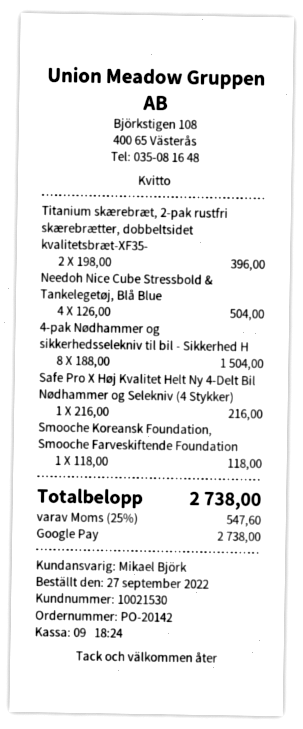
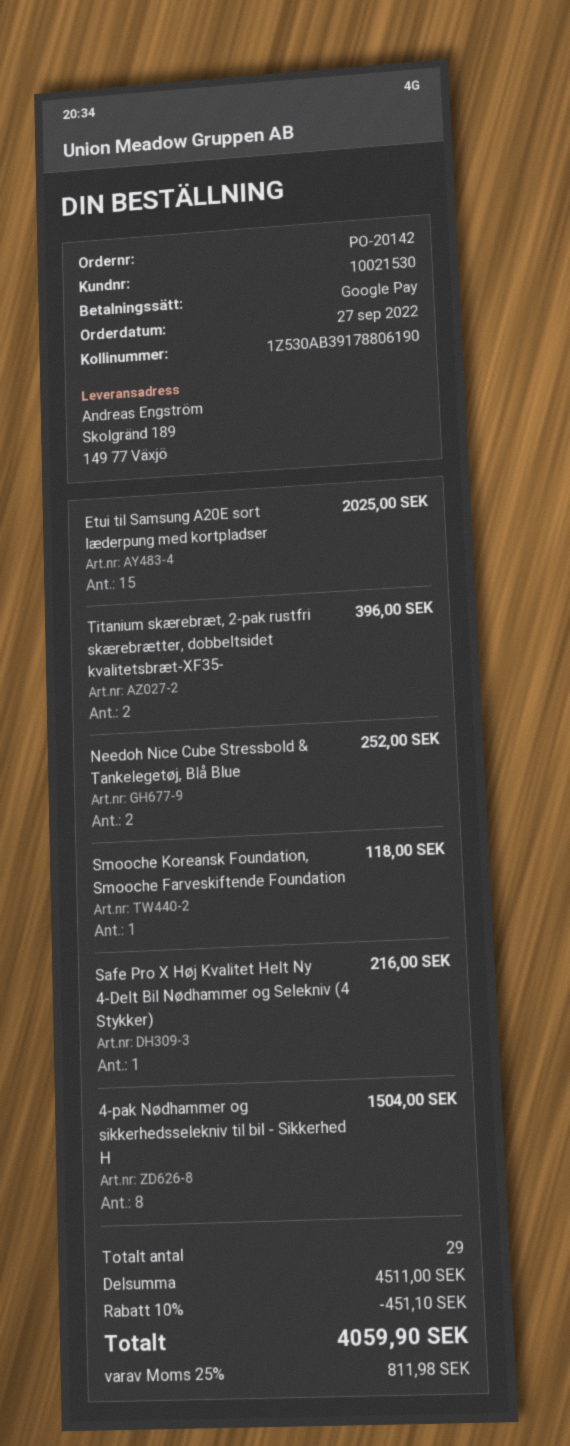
Needoh Nice Cube Stressbold & Tankelegetøj, Blå Blue: 4 for 504.00 -> 2 for 252.00
Etui til Samsung A20E sort læderpung med kortpladser: none -> 15 for 2025.00
discount: none -> 10% = 451.10
tax: 25% = 547.60 -> 25% = 811.98
total: 2738.00 -> 4059.90

